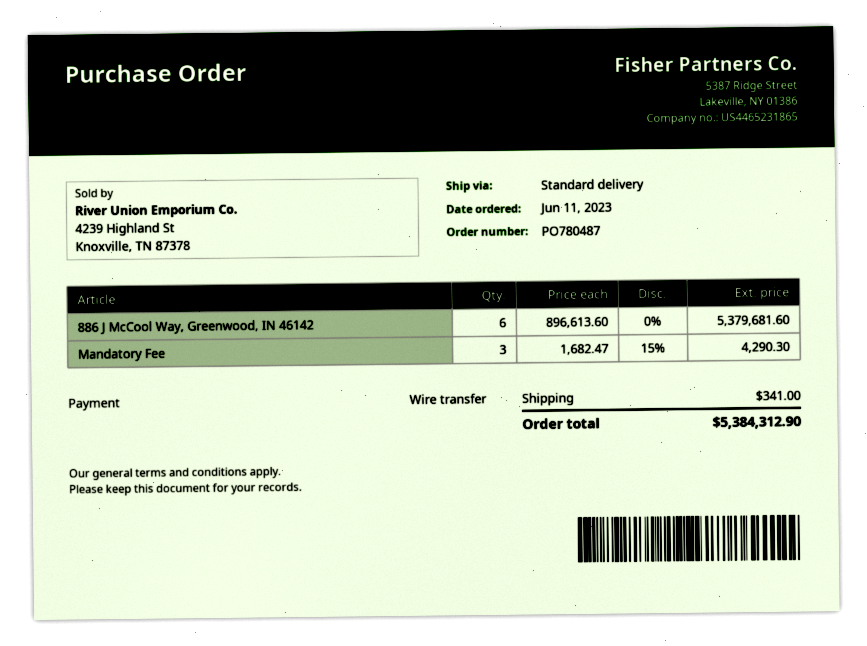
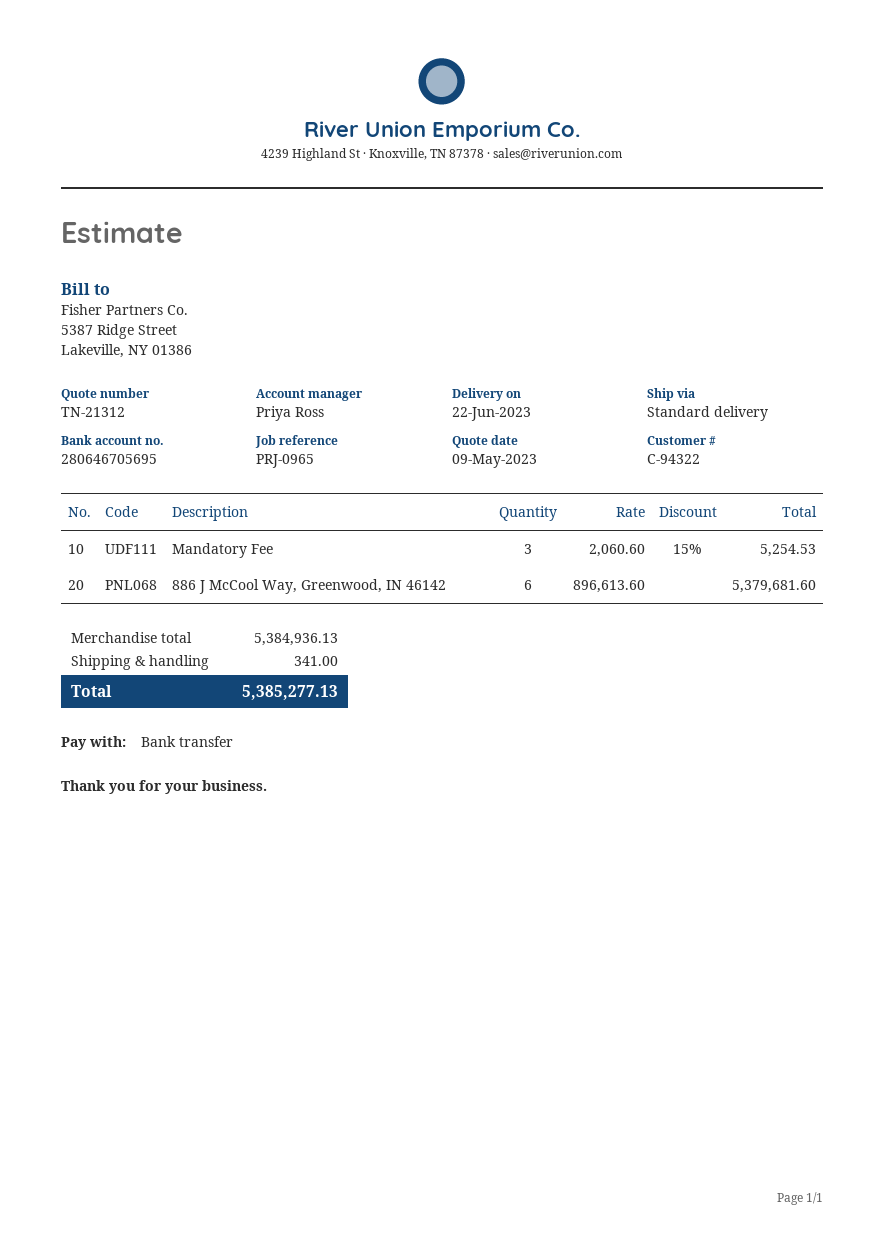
Mandatory Fee: 3 x 1682.47 - 15% = 4290.30 -> 3 x 2060.60 - 15% = 5254.53
total: 5384312.90 -> 5385277.13

